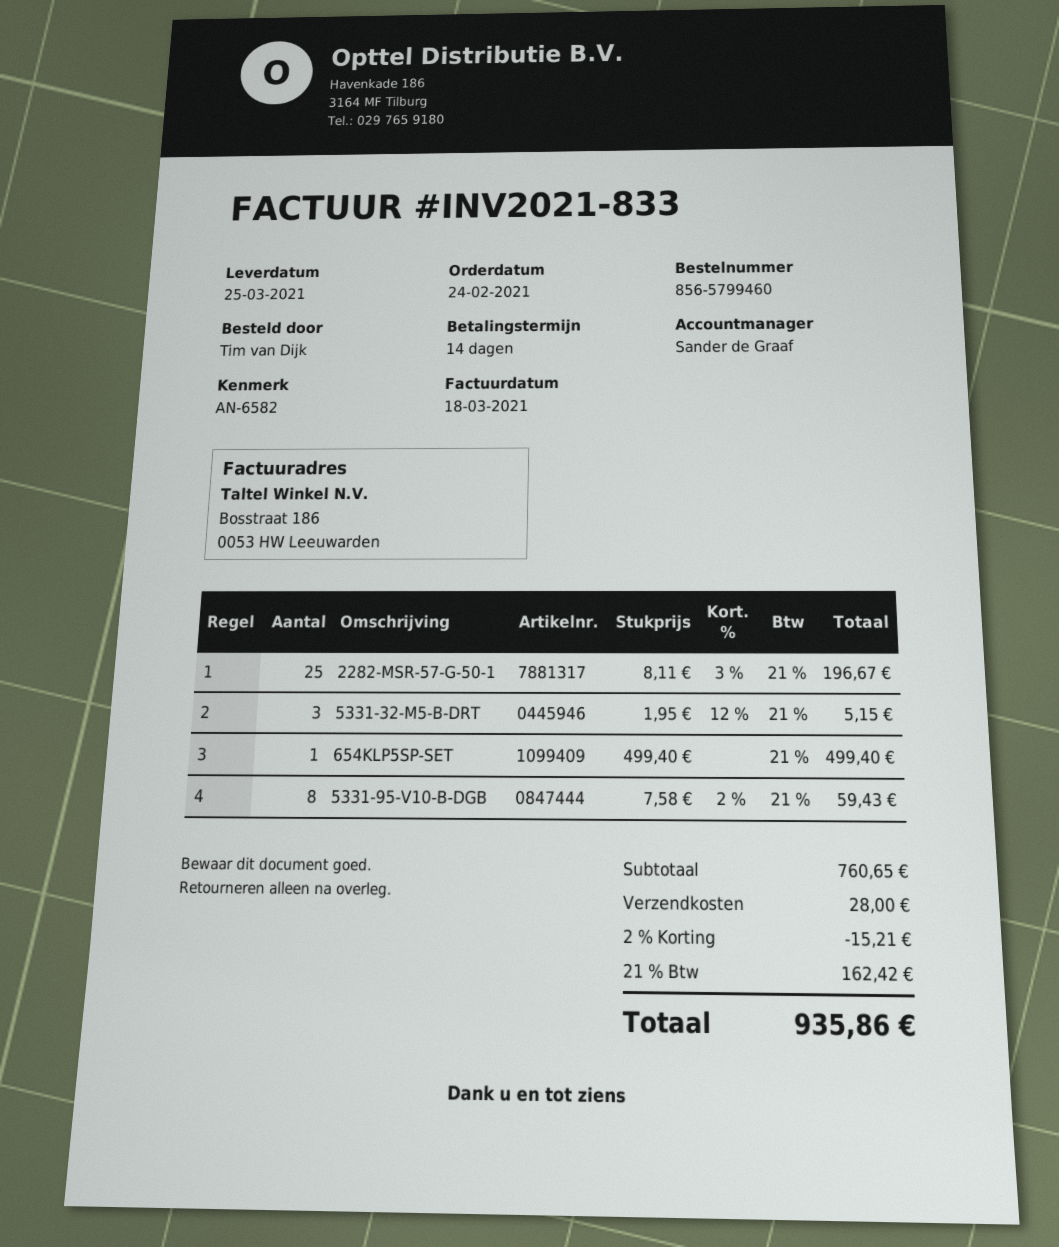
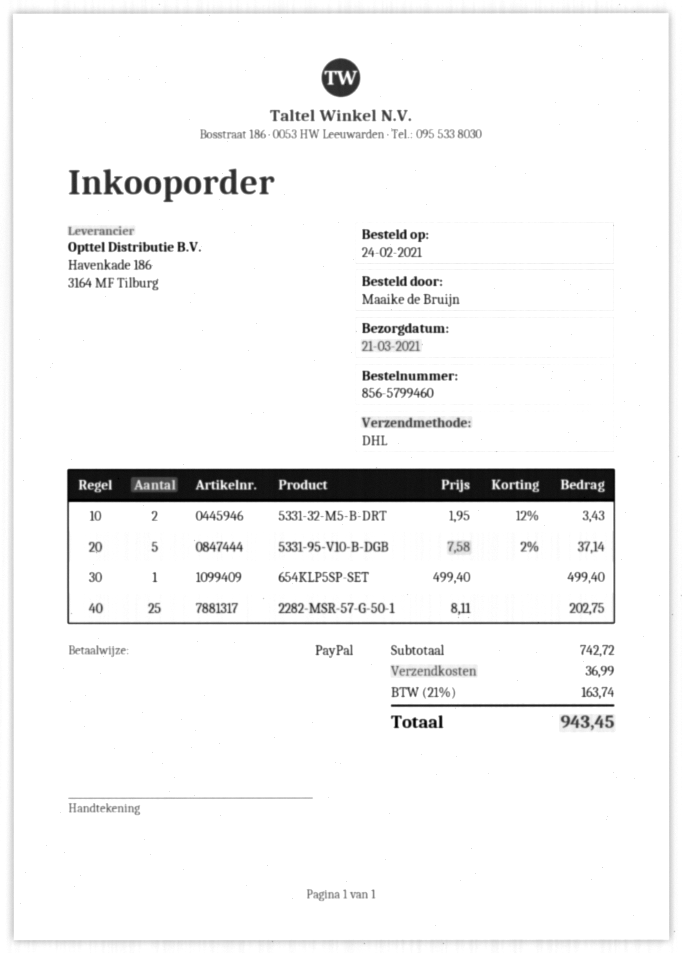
delivery date: 2021-03-25 -> 2021-03-21
ordered by: Tim van Dijk -> Maaike de Bruijn
2282-MSR-57-G-50-1: 25 x 8.11 - 3% = 196.67 -> 25 x 8.11 = 202.75
5331-32-M5-B-DRT: 3 x 1.95 - 12% = 5.15 -> 2 x 1.95 - 12% = 3.43
5331-95-V10-B-DGB: 8 x 7.58 - 2% = 59.43 -> 5 x 7.58 - 2% = 37.14
subtotal: 760.65 -> 742.72
discount: 2% = 15.21 -> none
shipping: 28.00 -> 36.99
tax: 21% = 162.42 -> 21% = 163.74
total: 935.86 -> 943.45

